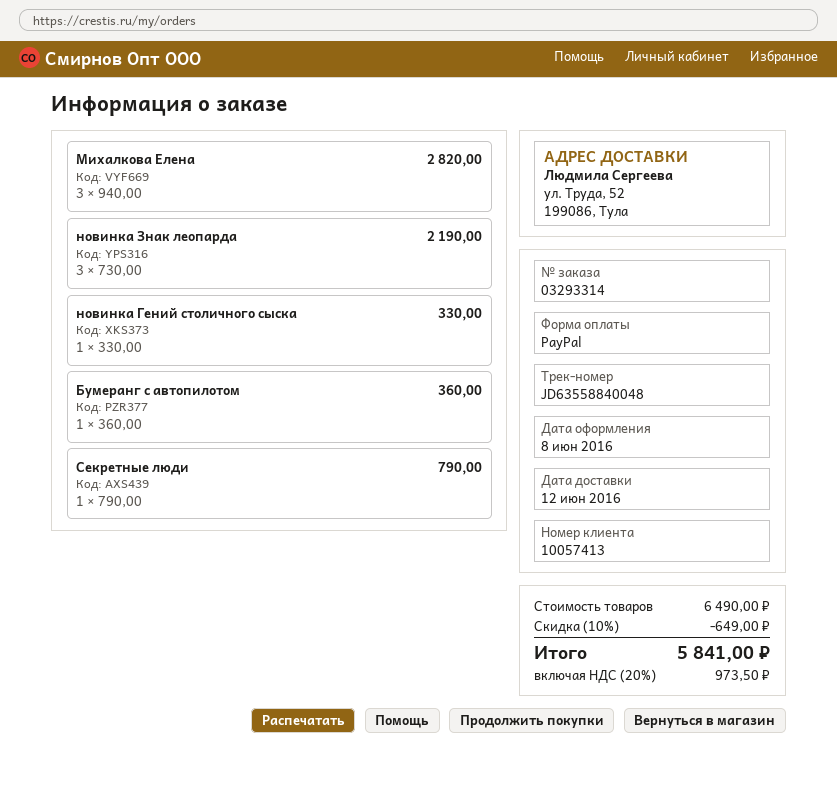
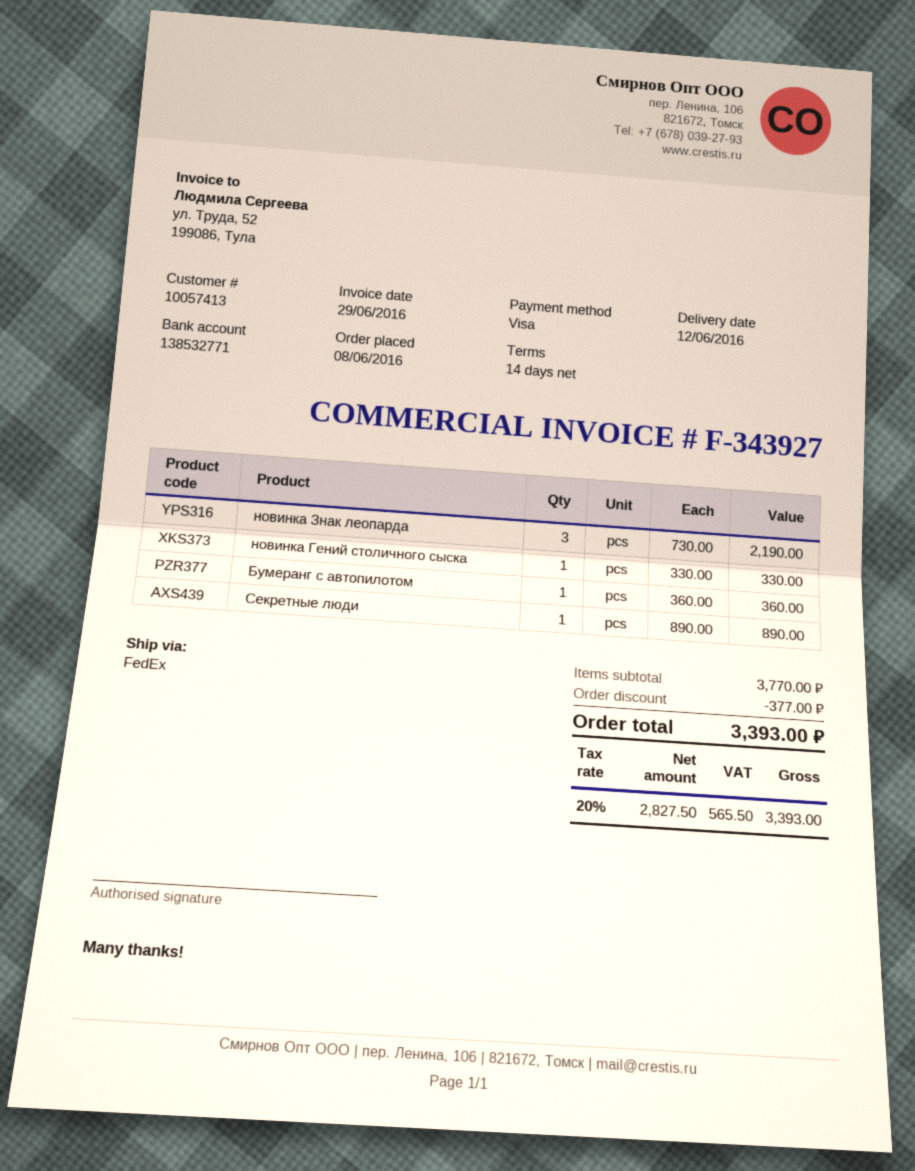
payment method: PayPal -> Visa
Михалкова Елена: 3 x 940.00 = 2820.00 -> none
Секретные люди: 1 x 790.00 = 790.00 -> 1 x 890.00 = 890.00
subtotal: 6490.00 -> 3770.00
discount: 649.00 -> 377.00
tax: 20% = 973.50 -> 20% = 565.50
total: 5841.00 -> 3393.00

